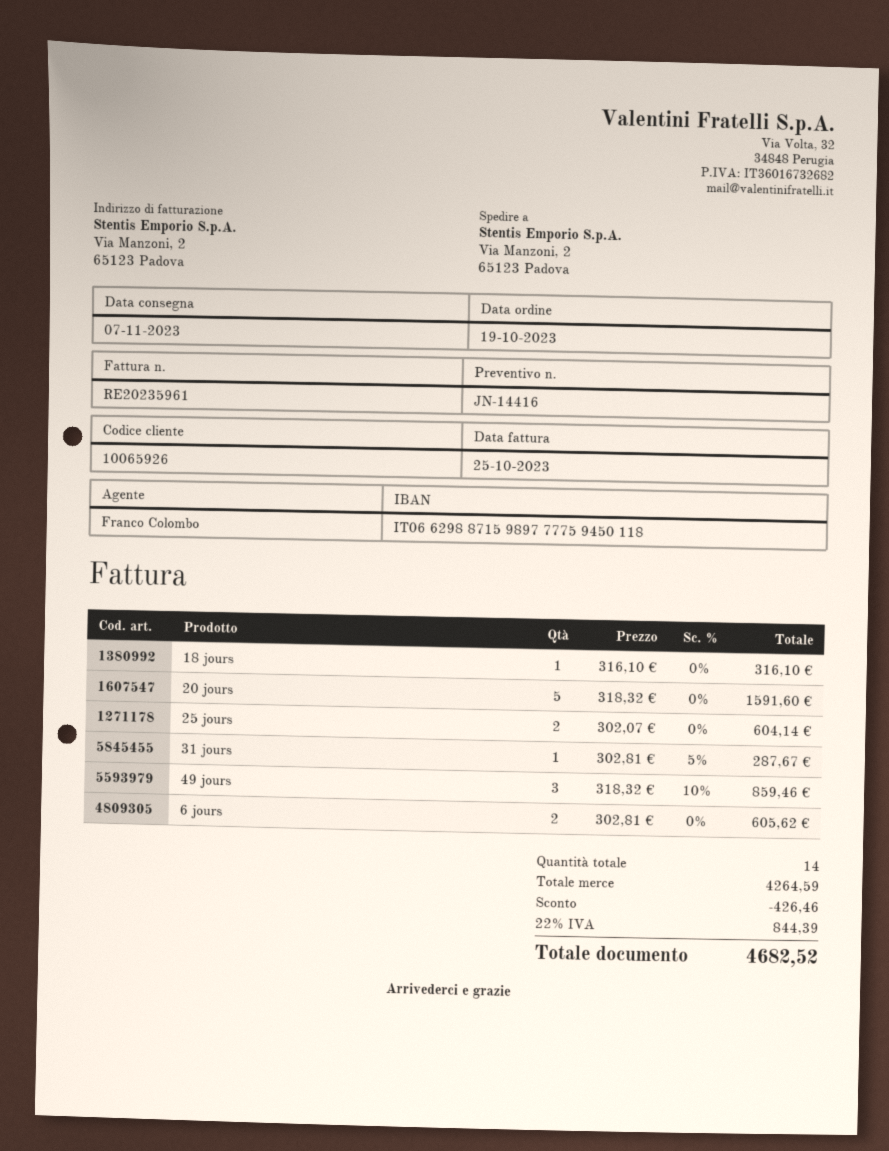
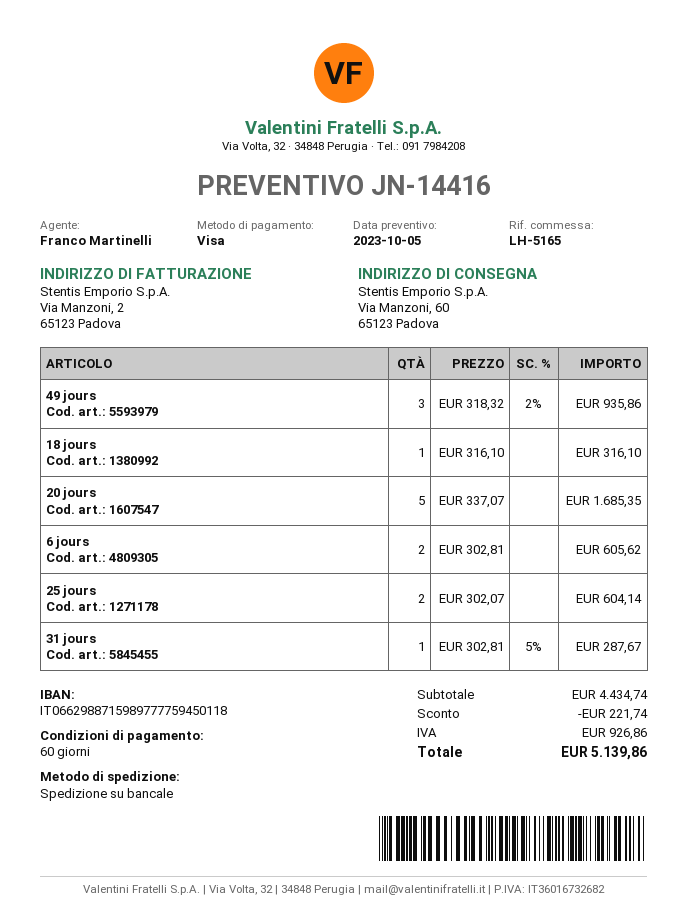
sales rep: Franco Colombo -> Franco Martinelli
ship to: Via Manzoni, 2, 65123 Padova -> Via Manzoni, 60, 65123 Padova
20 jours: 5 x 318.32 = 1591.60 -> 5 x 337.07 = 1685.35
49 jours: 3 x 318.32 - 10% = 859.46 -> 3 x 318.32 - 2% = 935.86
subtotal: 4264.59 -> 4434.74
discount: 426.46 -> 221.74
tax: 844.39 -> 926.86
total: 4682.52 -> 5139.86

